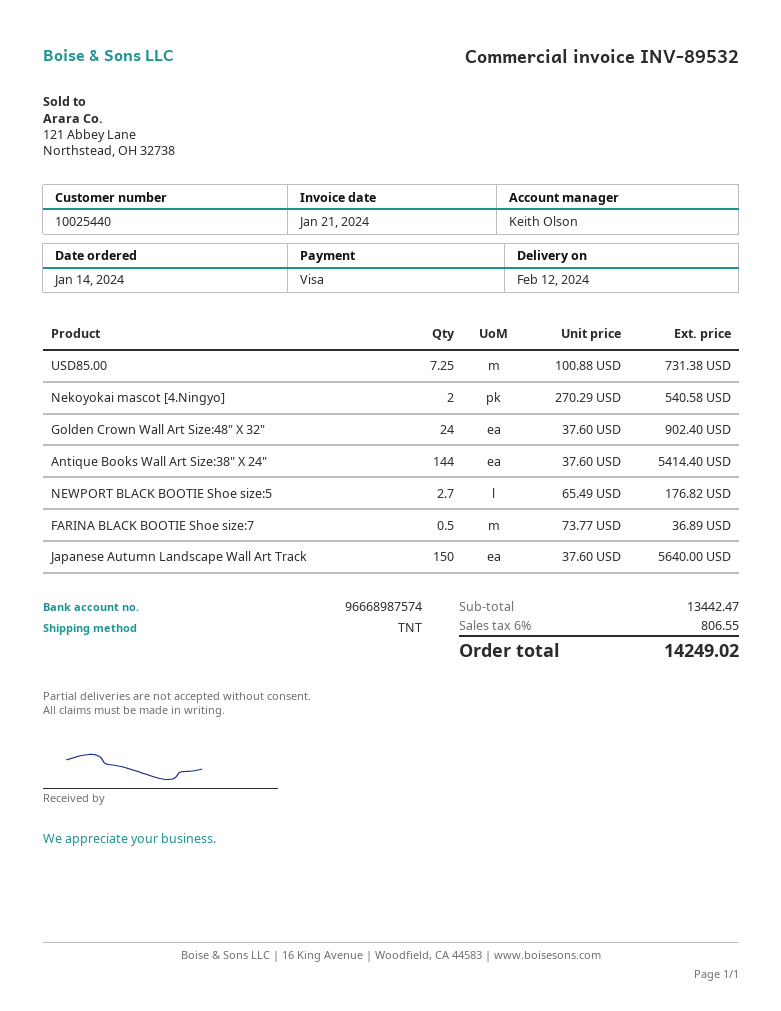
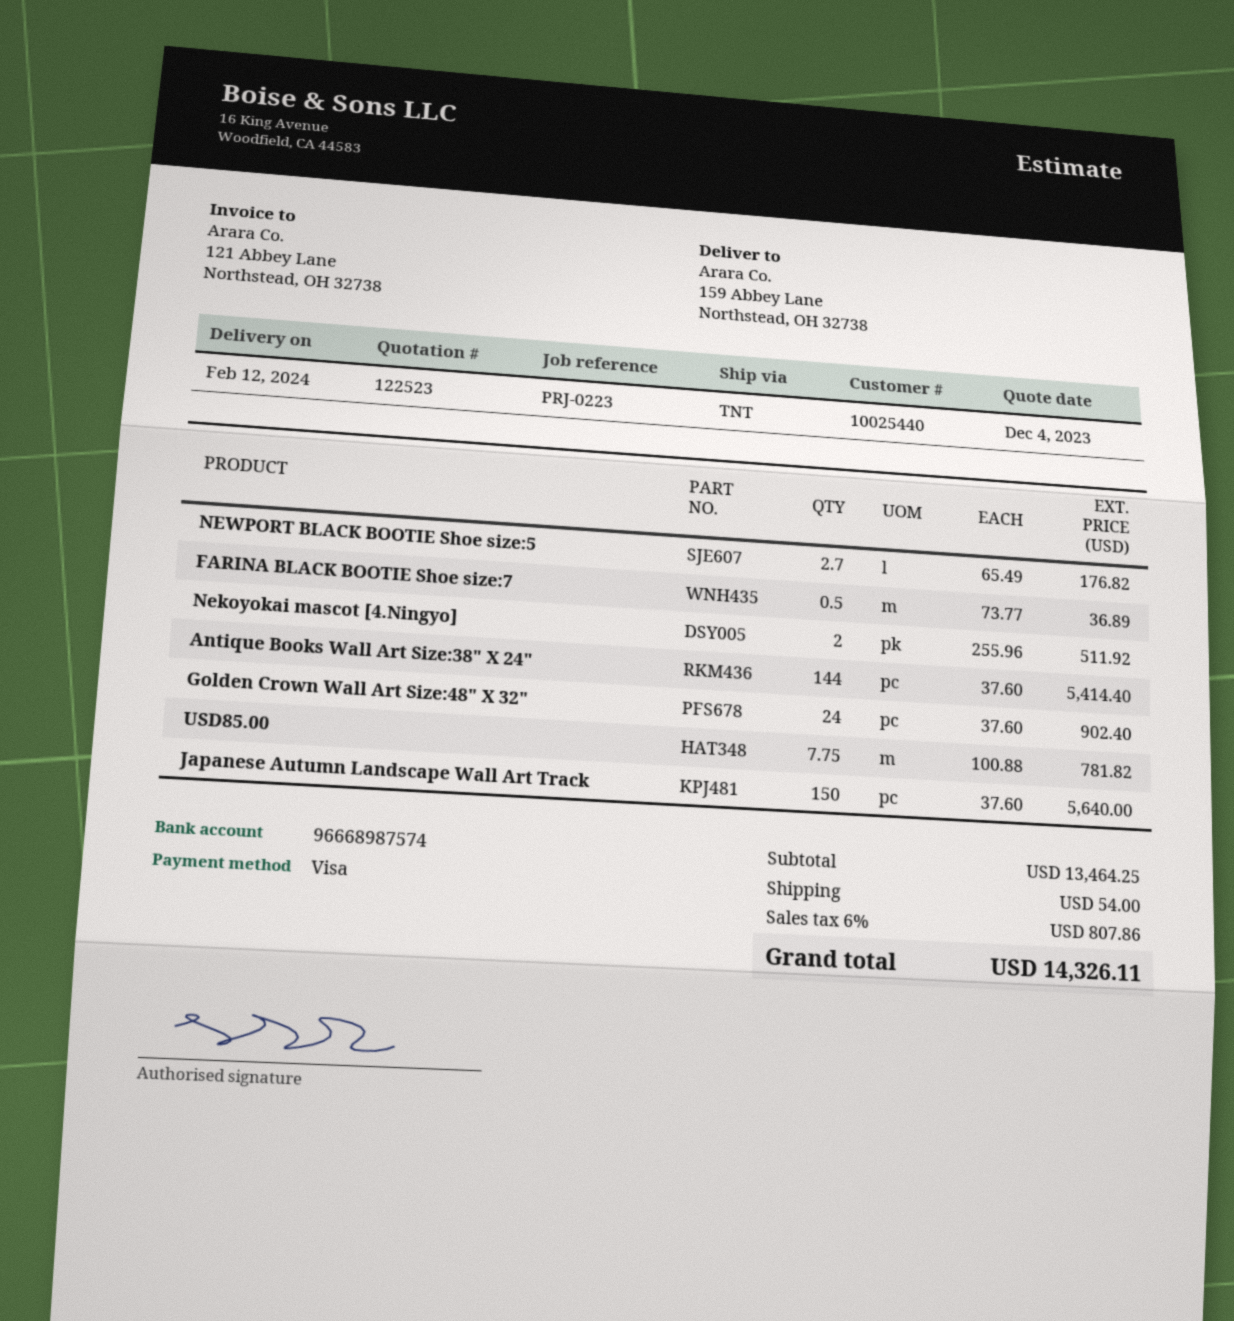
USD85.00: 7.25 x 100.88 = 731.38 -> 7.75 x 100.88 = 781.82
Nekoyokai mascot [4.Ningyo]: 2 x 270.29 = 540.58 -> 2 x 255.96 = 511.92
subtotal: 13442.47 -> 13464.25
shipping: none -> 54.00
tax: 6% = 806.55 -> 6% = 807.86
total: 14249.02 -> 14326.11

